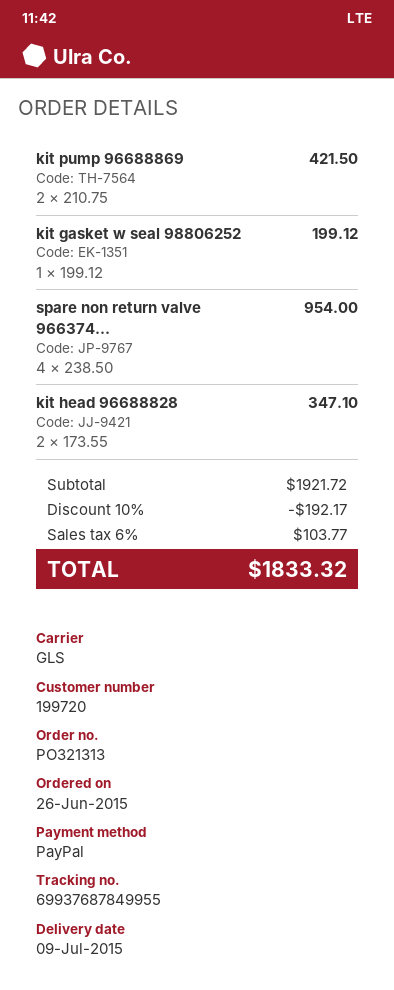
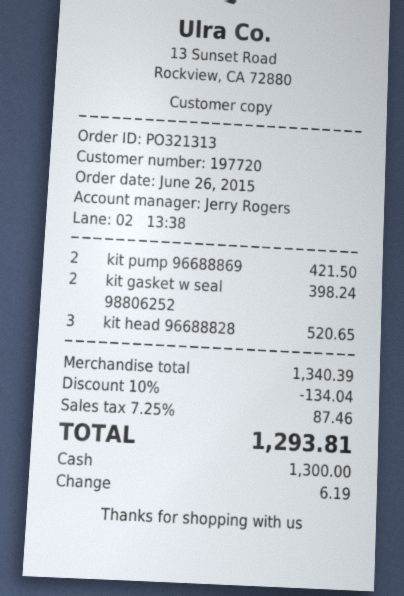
customer number: 199720 -> 197720
payment method: PayPal -> cash
kit gasket w seal 98806252: 1 for 199.12 -> 2 for 398.24
spare non return valve 966374...: 4 for 954.00 -> none
kit head 96688828: 2 for 347.10 -> 3 for 520.65
subtotal: 1921.72 -> 1340.39
discount: 10% = 192.17 -> 10% = 134.04
tax: 6% = 103.77 -> 7.25% = 87.46
total: 1833.32 -> 1293.81

